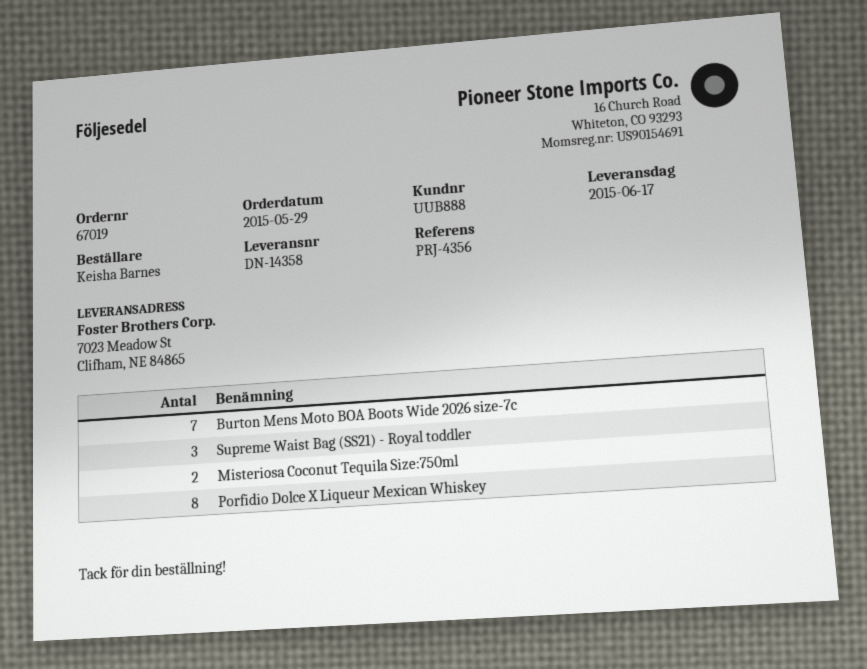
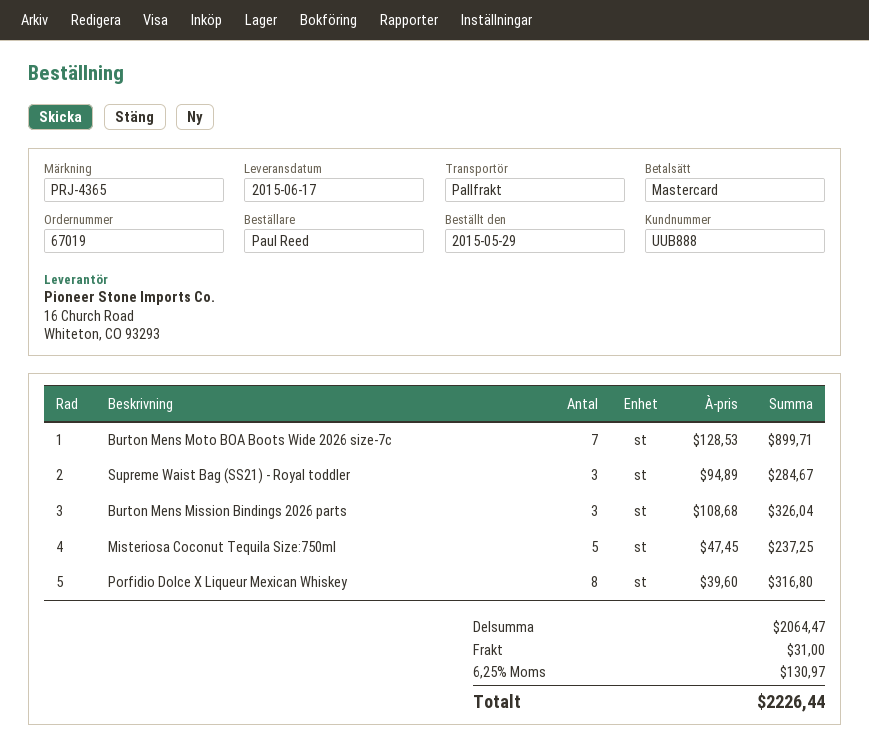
reference: PRJ-4356 -> PRJ-4365
ordered by: Keisha Barnes -> Paul Reed
Misteriosa Coconut Tequila Size:750ml: 2 -> 5
Burton Mens Mission Bindings 2026 parts: none -> 3

